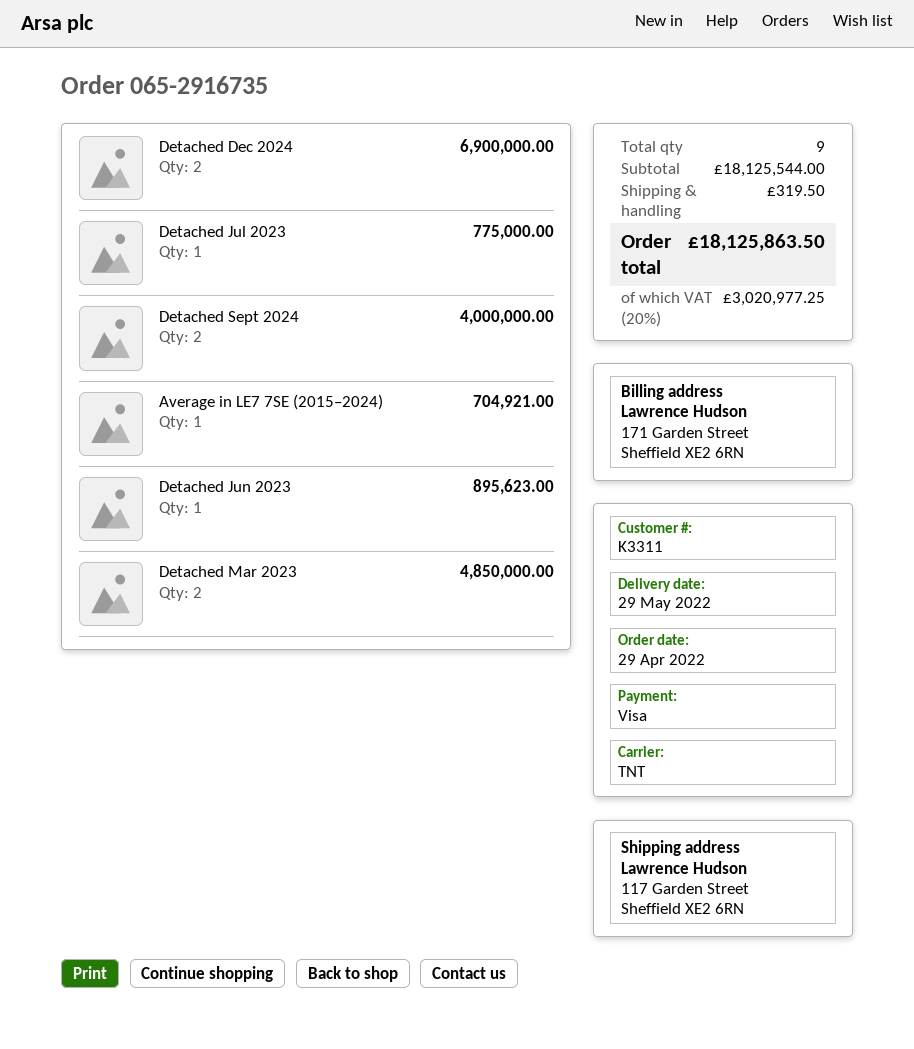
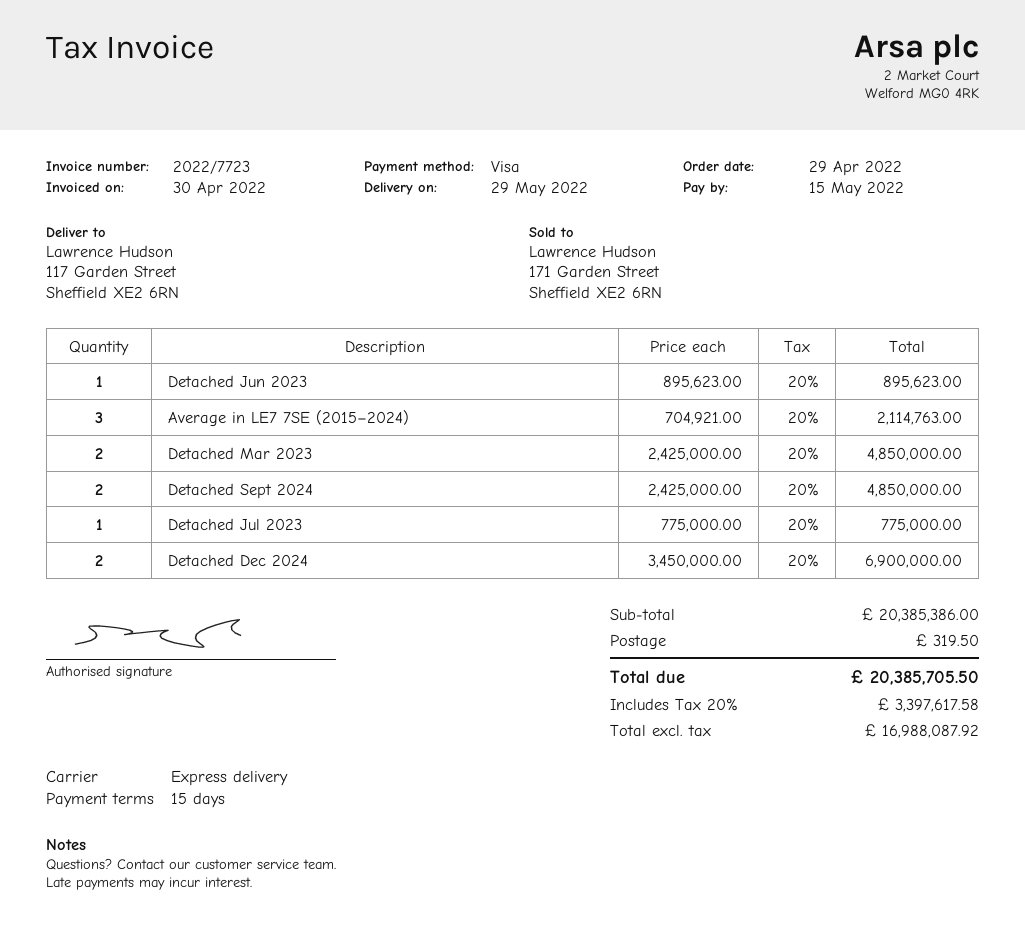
shipping method: TNT -> express
Detached Sept 2024: 2 for 4000000.00 -> 2 for 4850000.00
Average in LE7 7SE (2015–2024): 1 for 704921.00 -> 3 for 2114763.00
subtotal: 18125544.00 -> 20385386.00
tax: 20% = 3020977.25 -> 20% = 3397617.58
total: 18125863.50 -> 20385705.50

